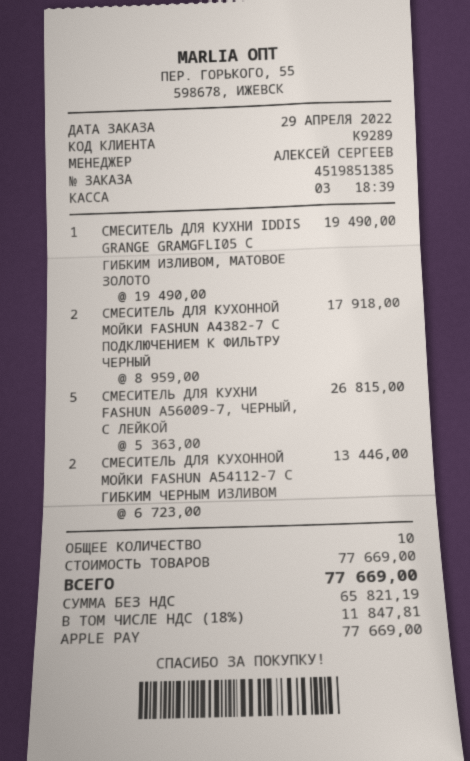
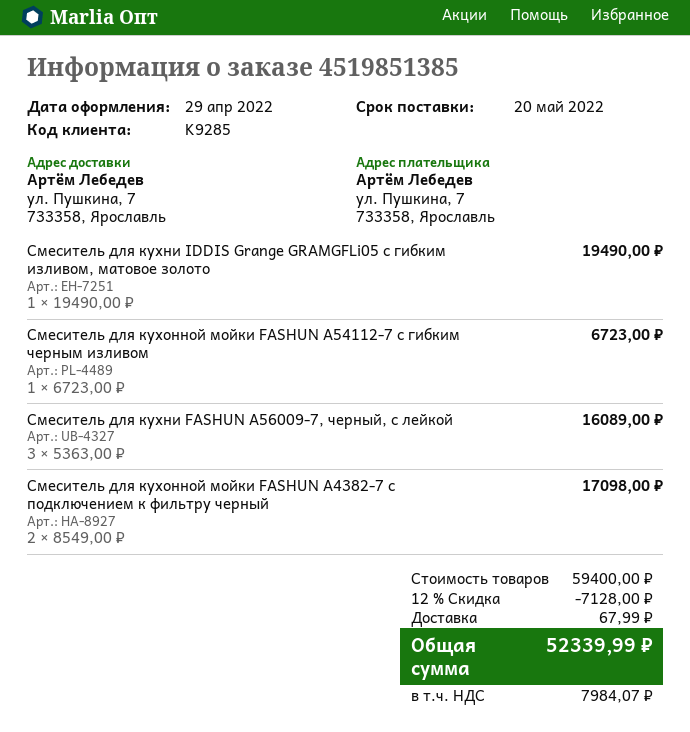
customer number: K9289 -> K9285
СМЕСИТЕЛЬ ДЛЯ КУХОННОЙ МОЙКИ FASHUN A4382-7 С ПОДКЛЮЧЕНИЕМ К ФИЛЬТРУ ЧЕРНЫЙ: 2 x 8959.00 = 17918.00 -> 2 x 8549.00 = 17098.00
СМЕСИТЕЛЬ ДЛЯ КУХНИ FASHUN A56009-7, ЧЕРНЫЙ, С ЛЕЙКОЙ: 5 x 5363.00 = 26815.00 -> 3 x 5363.00 = 16089.00
СМЕСИТЕЛЬ ДЛЯ КУХОННОЙ МОЙКИ FASHUN A54112-7 С ГИБКИМ ЧЕРНЫМ ИЗЛИВОМ: 2 x 6723.00 = 13446.00 -> 1 x 6723.00 = 6723.00
subtotal: 77669.00 -> 59400.00
discount: none -> 12% = 7128.00
shipping: none -> 67.99
tax: 11847.81 -> 7984.07
total: 77669.00 -> 52339.99

